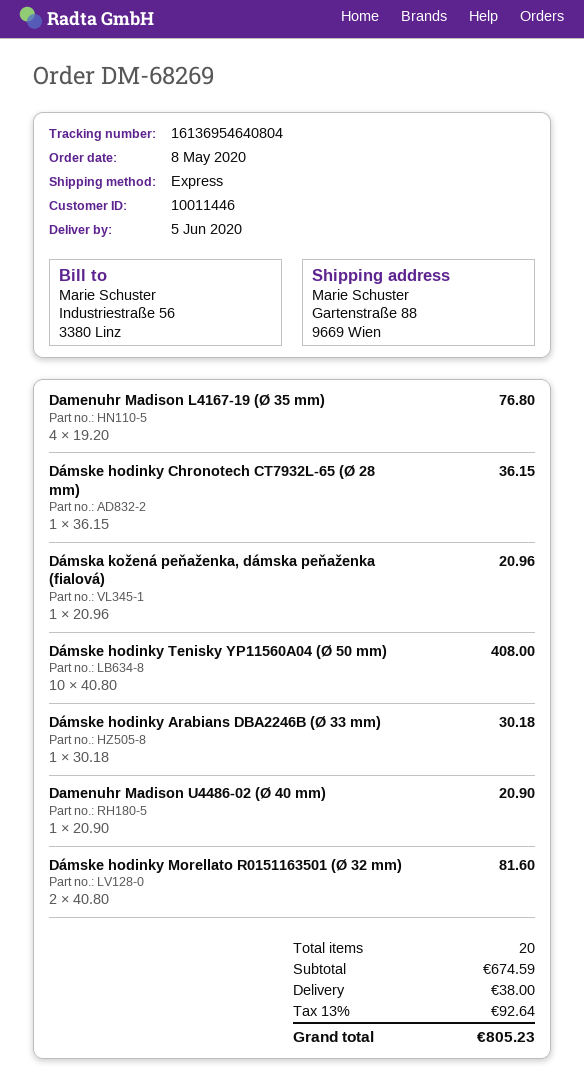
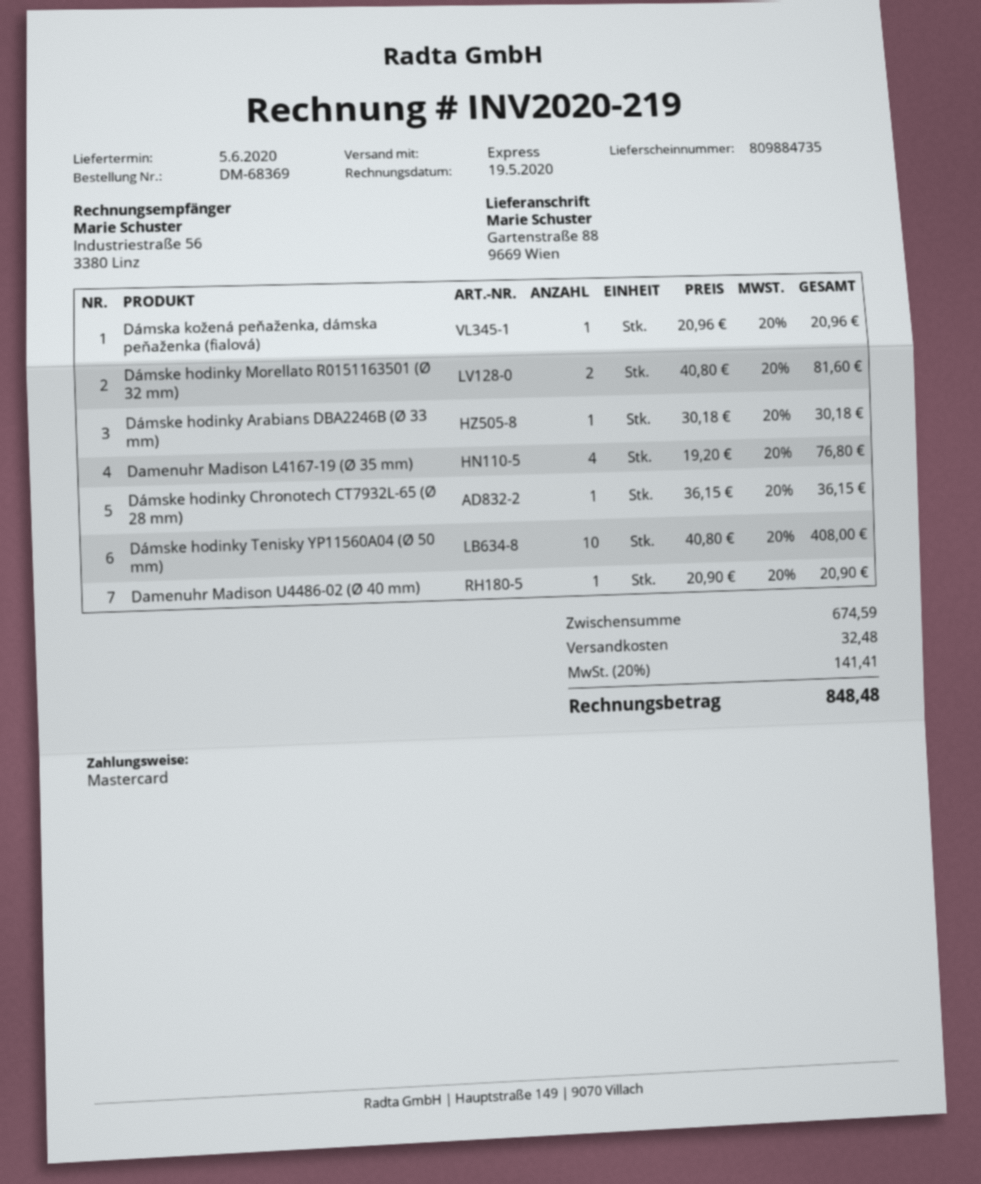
order number: DM-68269 -> DM-68369
shipping: 38.00 -> 32.48
tax: 13% = 92.64 -> 20% = 141.41
total: 805.23 -> 848.48

